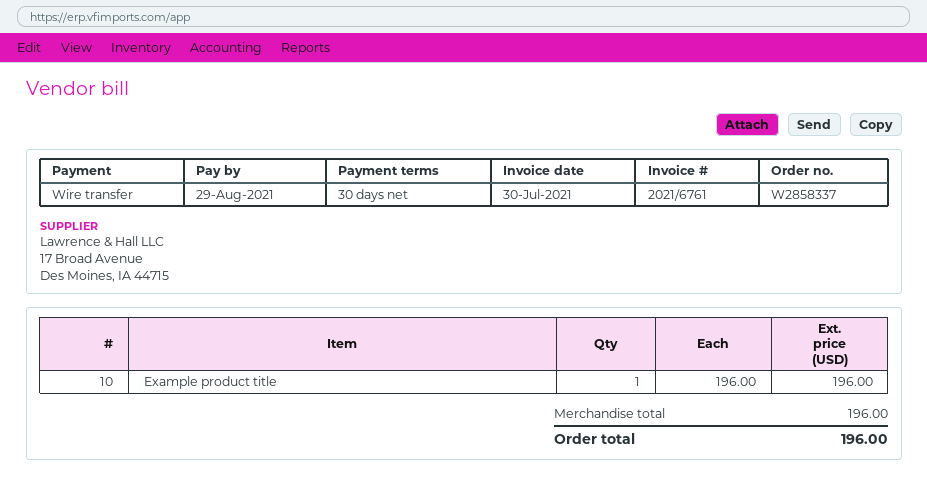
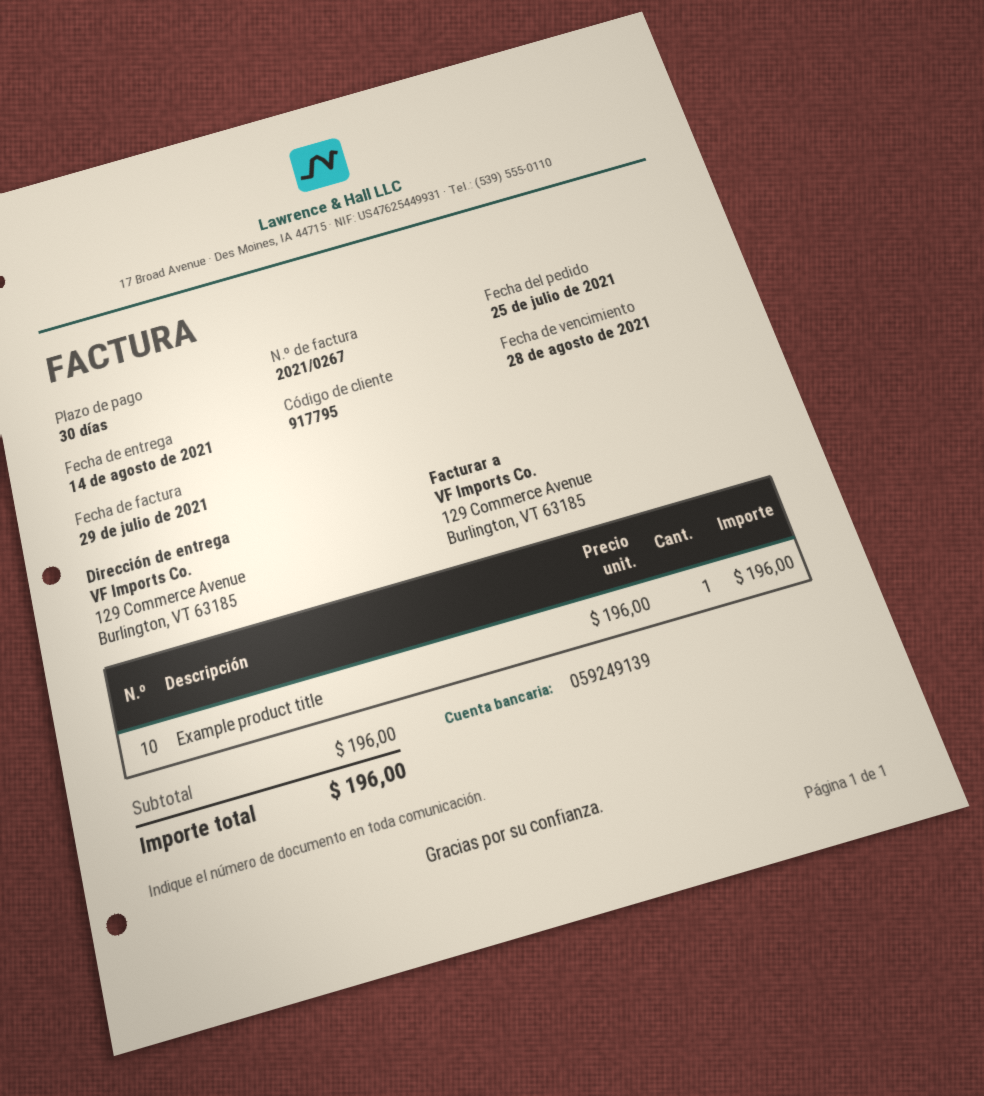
invoice number: 2021/6761 -> 2021/0267
invoice date: 2021-07-30 -> 2021-07-29
due date: 2021-08-29 -> 2021-08-28

